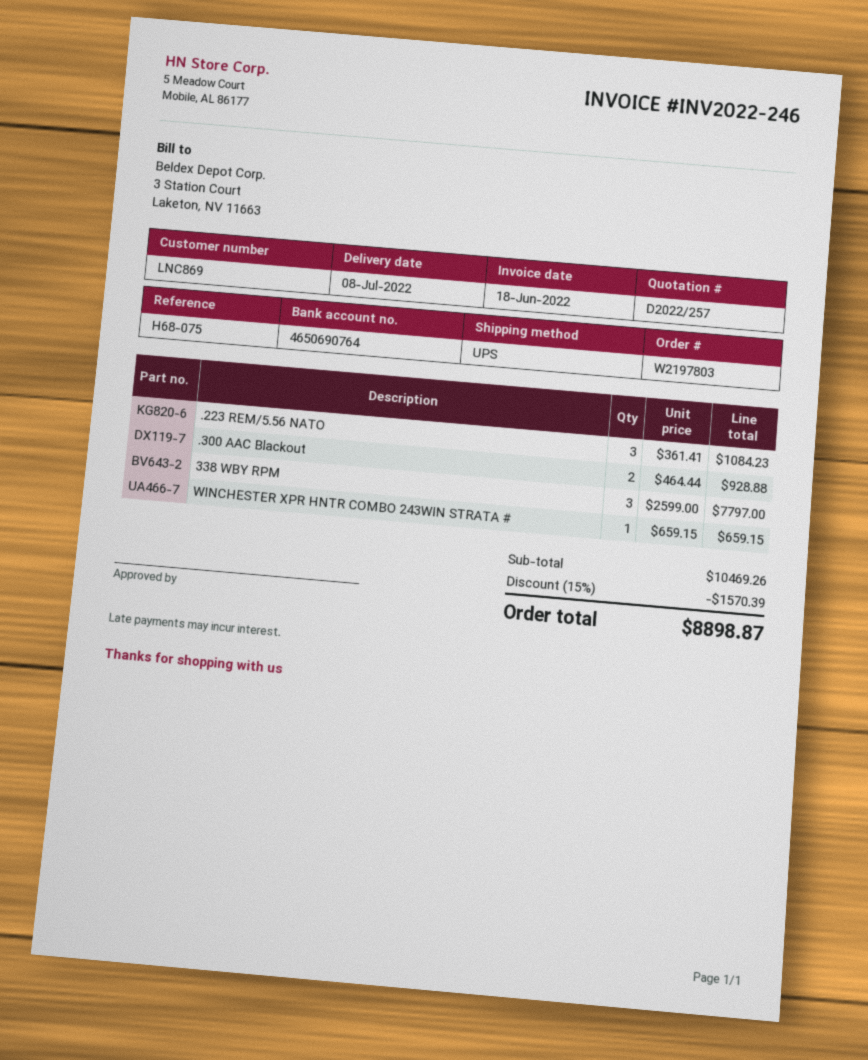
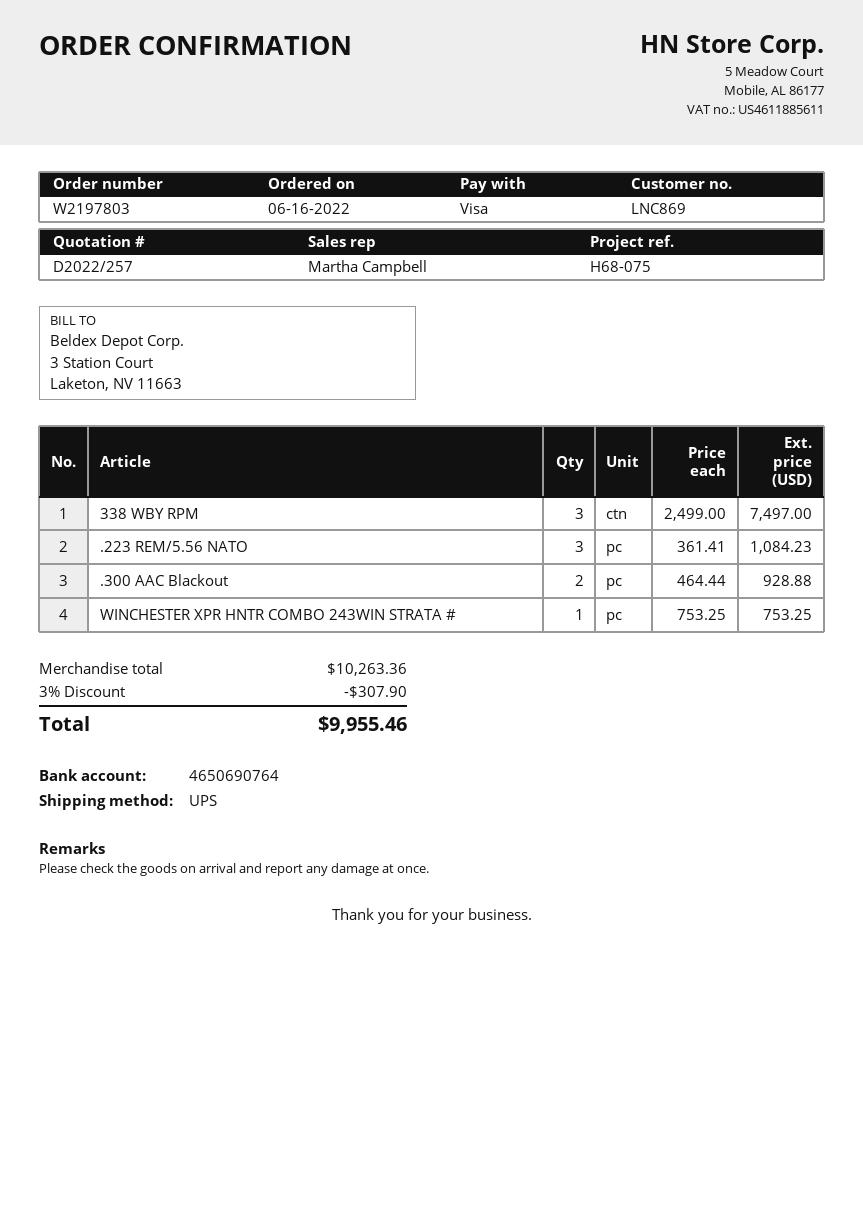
338 WBY RPM: 3 x 2599.00 = 7797.00 -> 3 x 2499.00 = 7497.00
WINCHESTER XPR HNTR COMBO 243WIN STRATA #: 1 x 659.15 = 659.15 -> 1 x 753.25 = 753.25
subtotal: 10469.26 -> 10263.36
discount: 15% = 1570.39 -> 3% = 307.90
total: 8898.87 -> 9955.46

